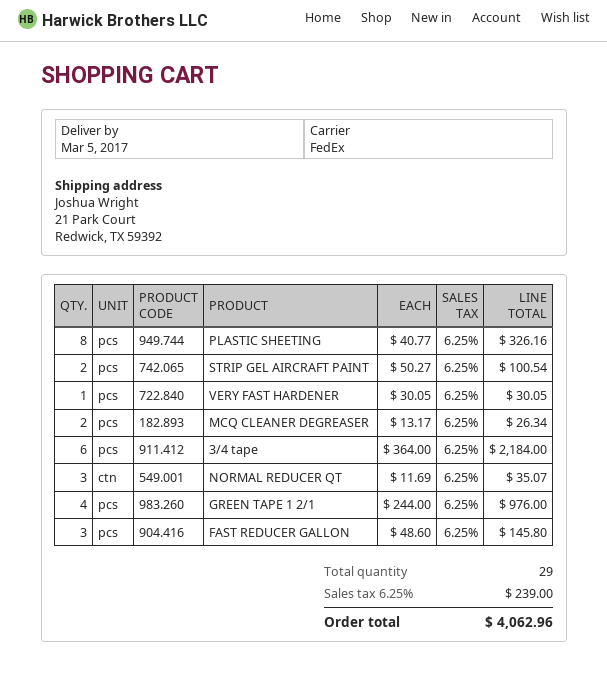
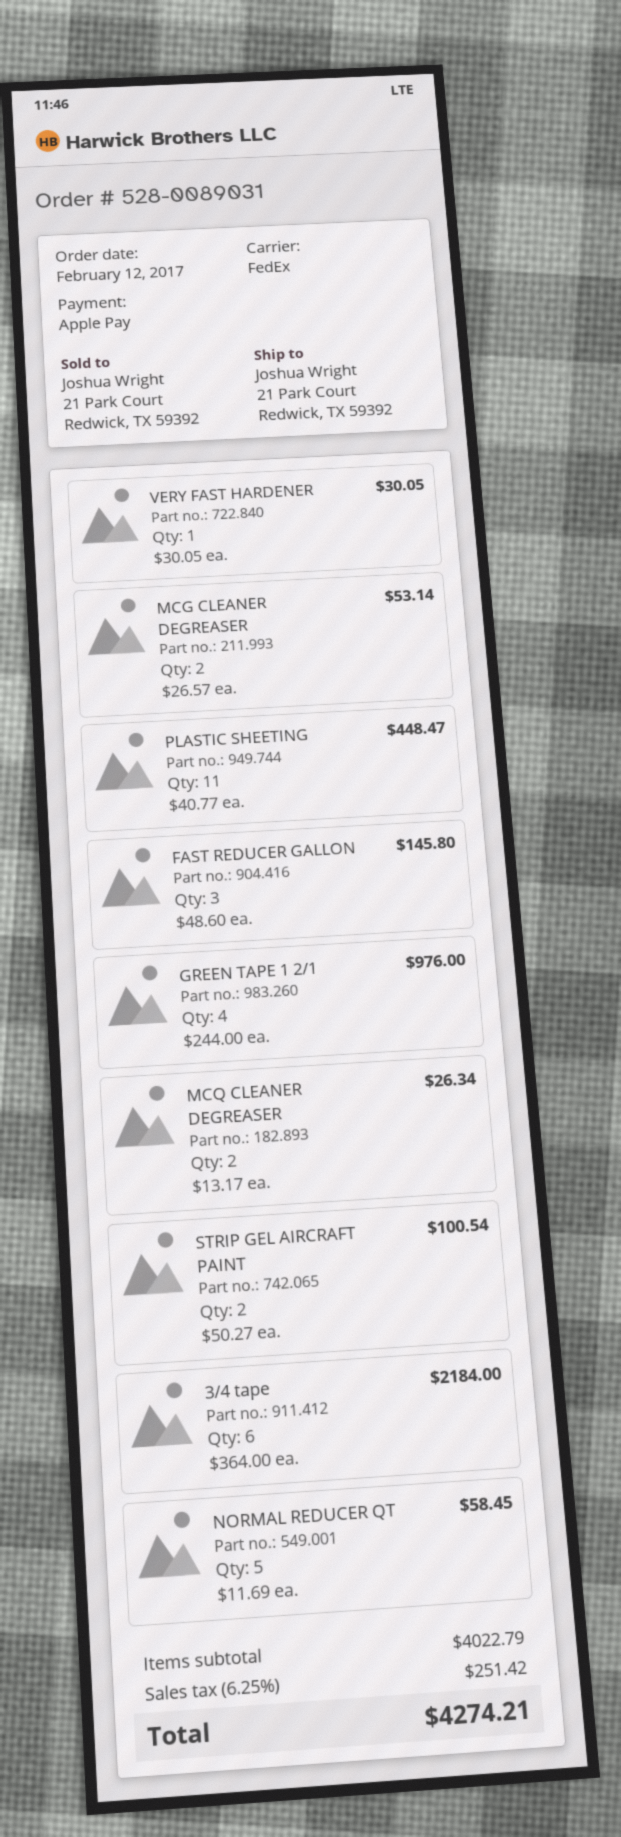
PLASTIC SHEETING: 8 x 40.77 = 326.16 -> 11 x 40.77 = 448.47
NORMAL REDUCER QT: 3 x 11.69 = 35.07 -> 5 x 11.69 = 58.45
MCG CLEANER DEGREASER: none -> 2 x 26.57 = 53.14
tax: 6.25% = 239.00 -> 6.25% = 251.42
total: 4062.96 -> 4274.21

